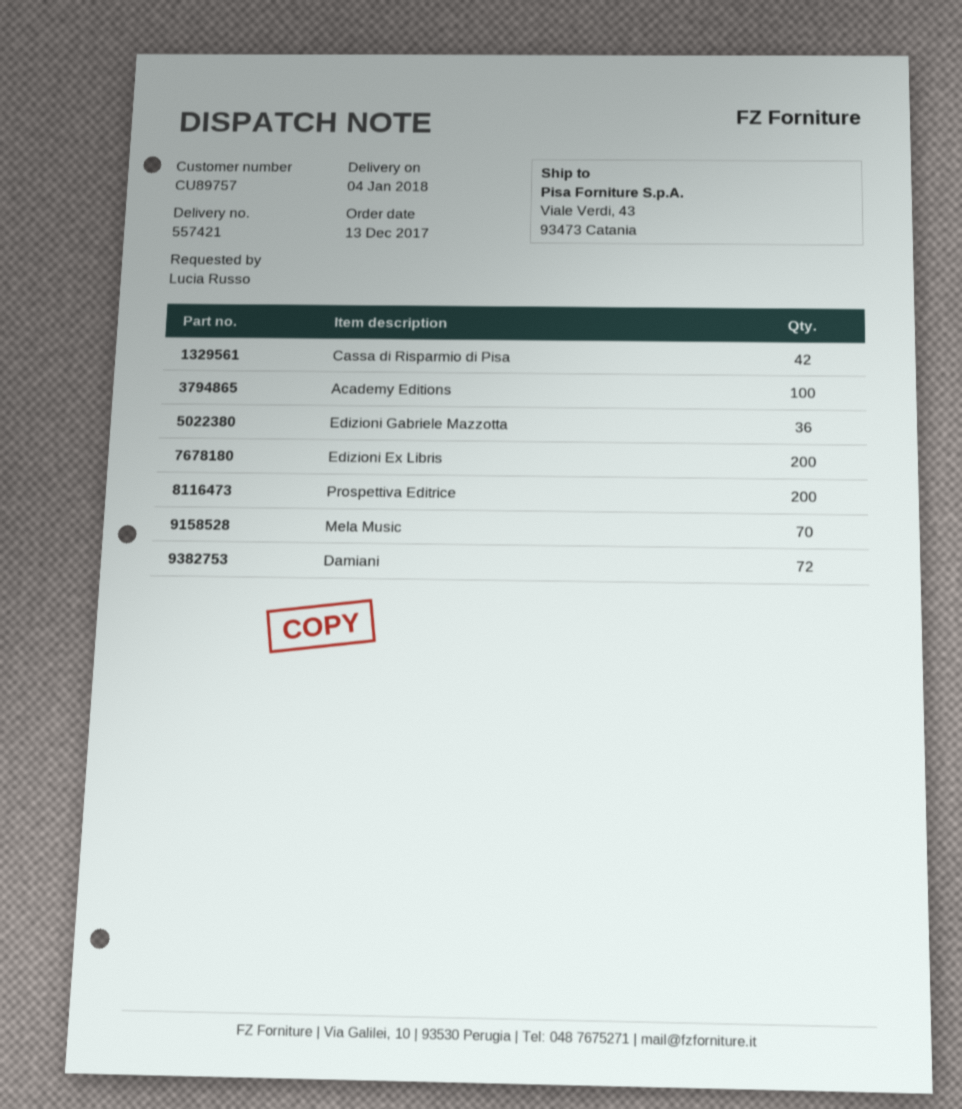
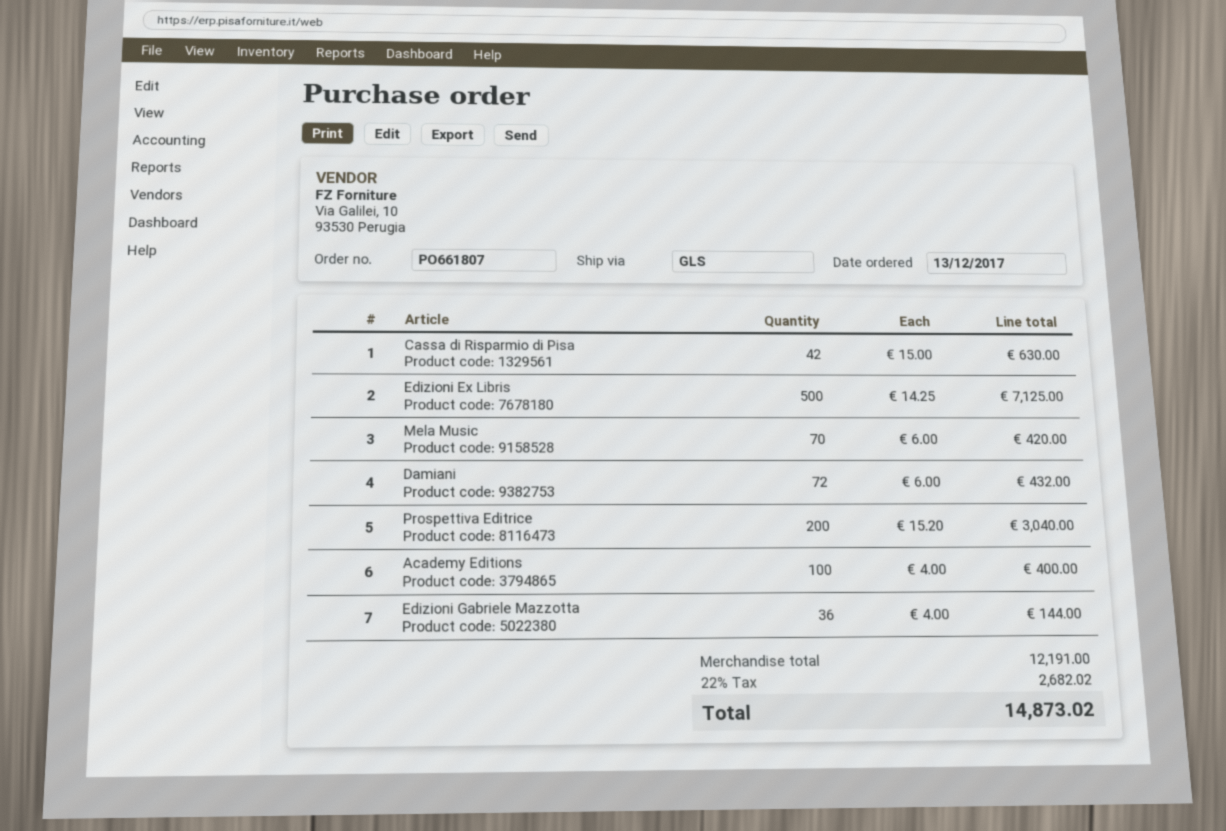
Edizioni Ex Libris: 200 -> 500

